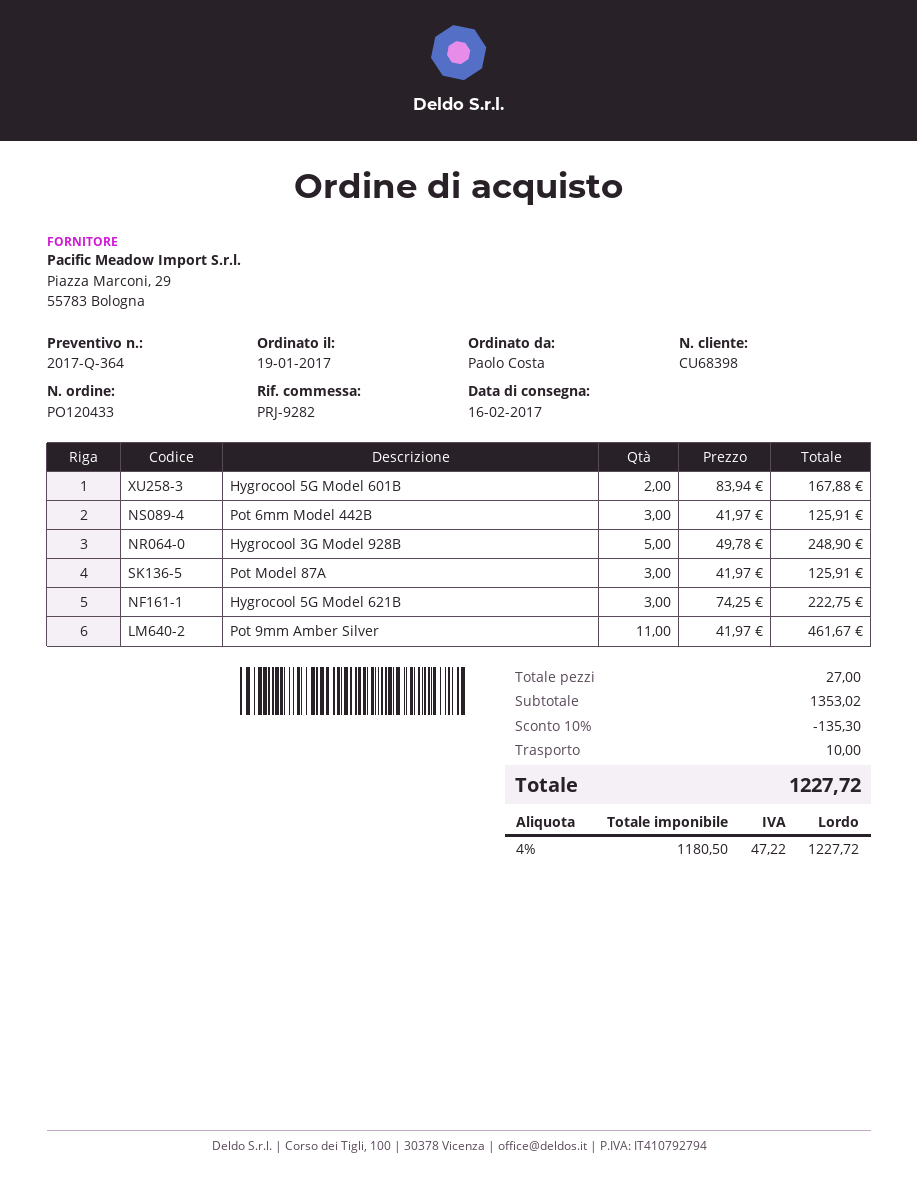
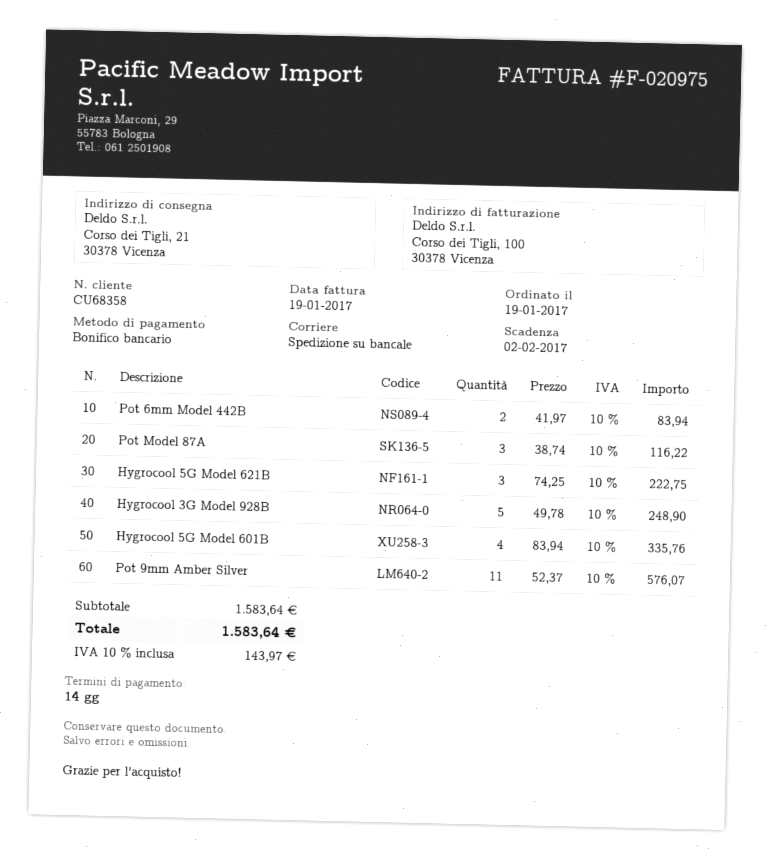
customer number: CU68398 -> CU68358
Hygrocool 5G Model 601B: 2 x 83.94 = 167.88 -> 4 x 83.94 = 335.76
Pot 6mm Model 442B: 3 x 41.97 = 125.91 -> 2 x 41.97 = 83.94
Pot Model 87A: 3 x 41.97 = 125.91 -> 3 x 38.74 = 116.22
Pot 9mm Amber Silver: 11 x 41.97 = 461.67 -> 11 x 52.37 = 576.07
subtotal: 1353.02 -> 1583.64
discount: 10% = 135.30 -> none
shipping: 10.00 -> none
tax: 4% = 47.22 -> 10% = 143.97
total: 1227.72 -> 1583.64

